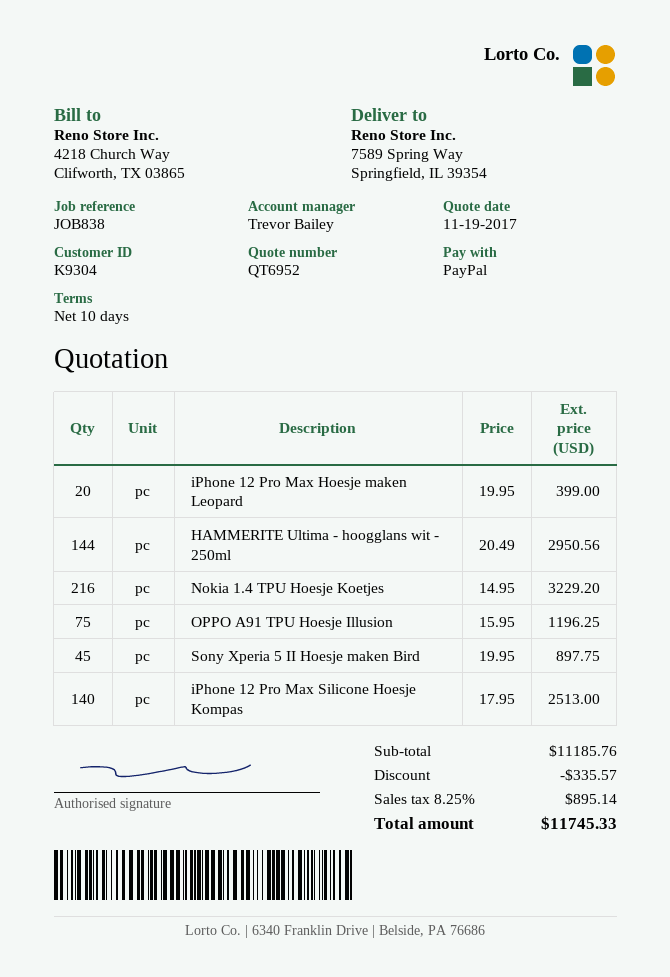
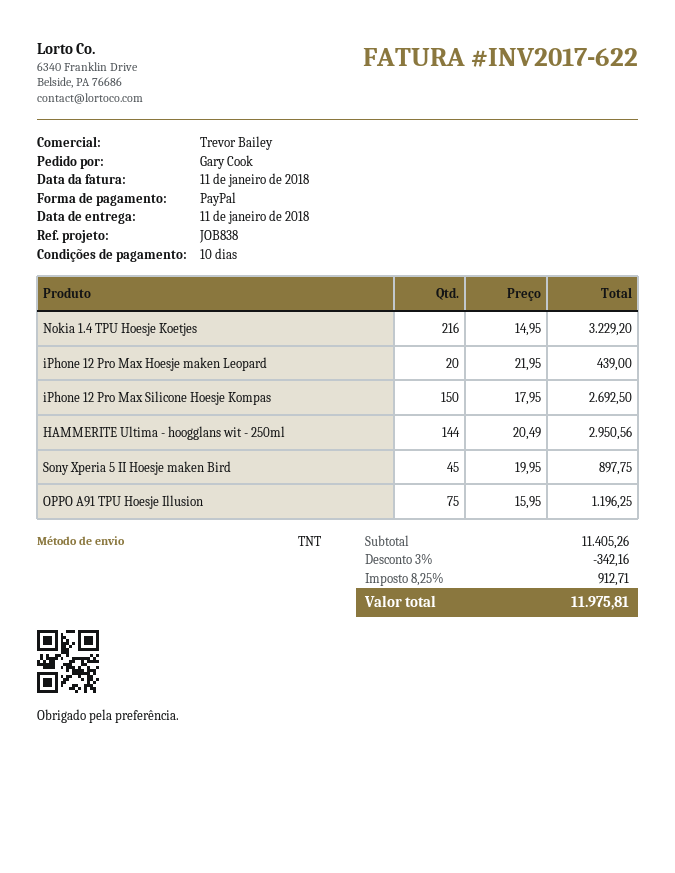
iPhone 12 Pro Max Hoesje maken Leopard: 20 x 19.95 = 399.00 -> 20 x 21.95 = 439.00
iPhone 12 Pro Max Silicone Hoesje Kompas: 140 x 17.95 = 2513.00 -> 150 x 17.95 = 2692.50
subtotal: 11185.76 -> 11405.26
discount: 335.57 -> 342.16
tax: 8.25% = 895.14 -> 8.25% = 912.71
total: 11745.33 -> 11975.81

